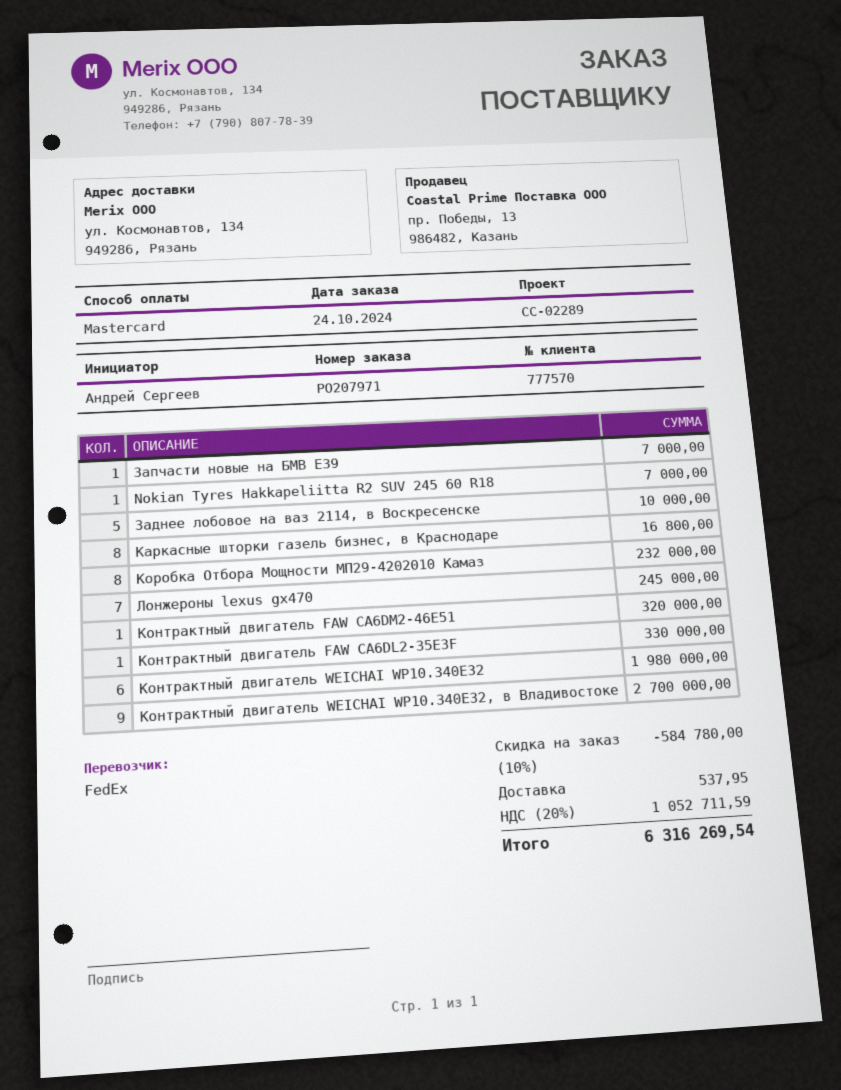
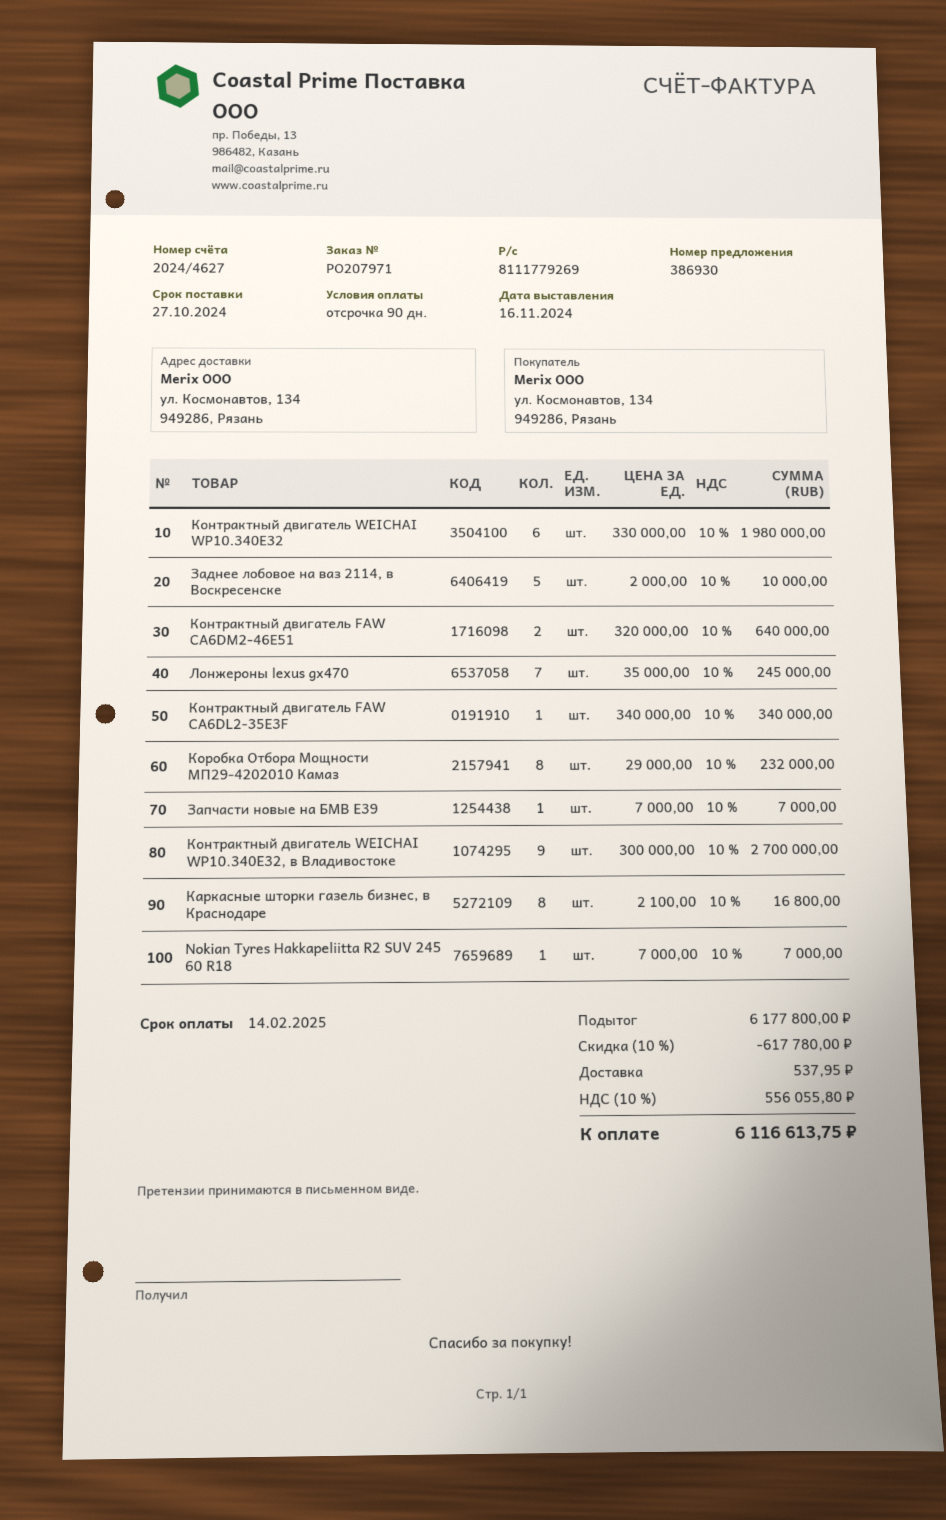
Контрактный двигатель FAW CA6DM2-46E51: 1 for 320000.00 -> 2 for 640000.00
Контрактный двигатель FAW CA6DL2-35E3F: 1 for 330000.00 -> 1 for 340000.00
discount: 10% = 584780.00 -> 10% = 617780.00
tax: 20% = 1052711.59 -> 10% = 556055.80
total: 6316269.54 -> 6116613.75

